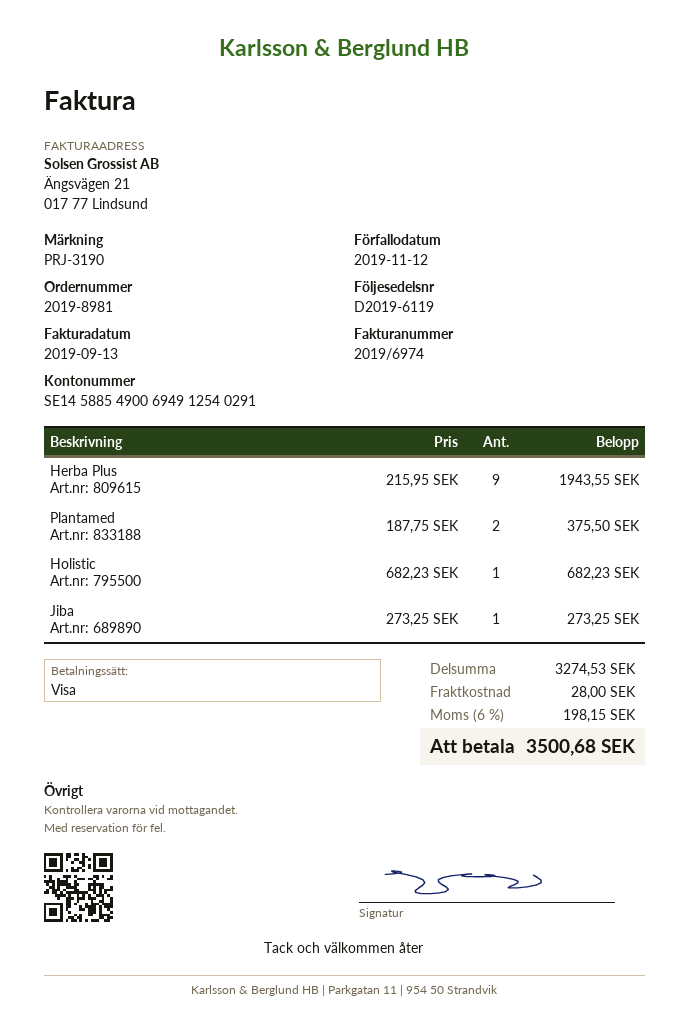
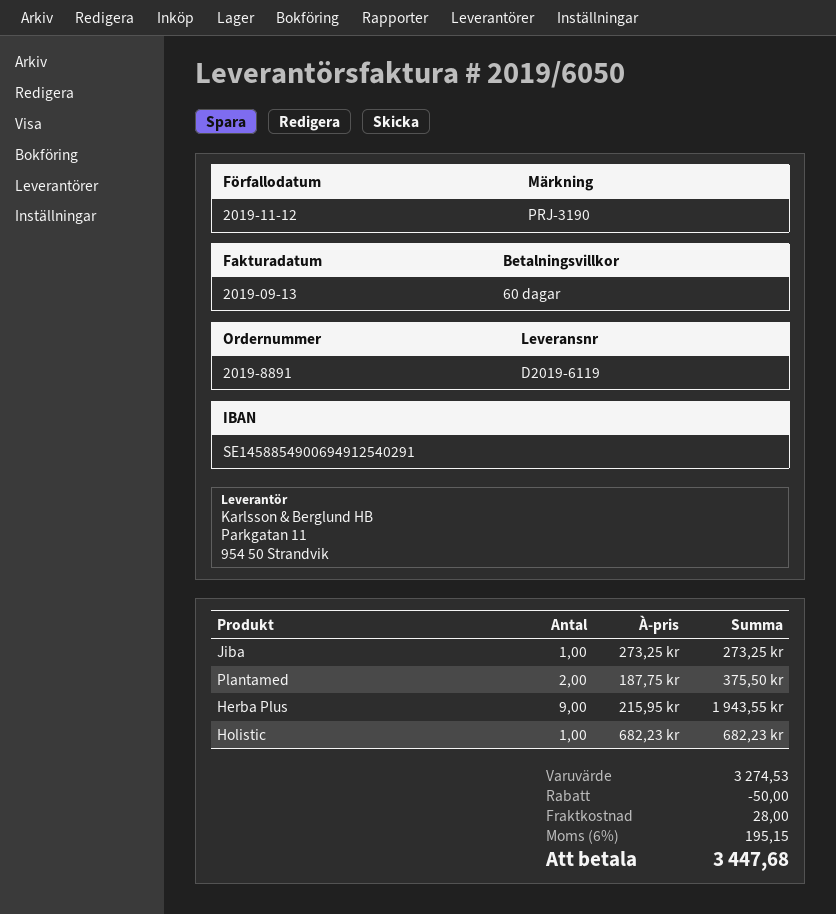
order number: 2019-8981 -> 2019-8891
invoice number: 2019/6974 -> 2019/6050
discount: none -> 50.00
tax: 6% = 198.15 -> 6% = 195.15
total: 3500.68 -> 3447.68

